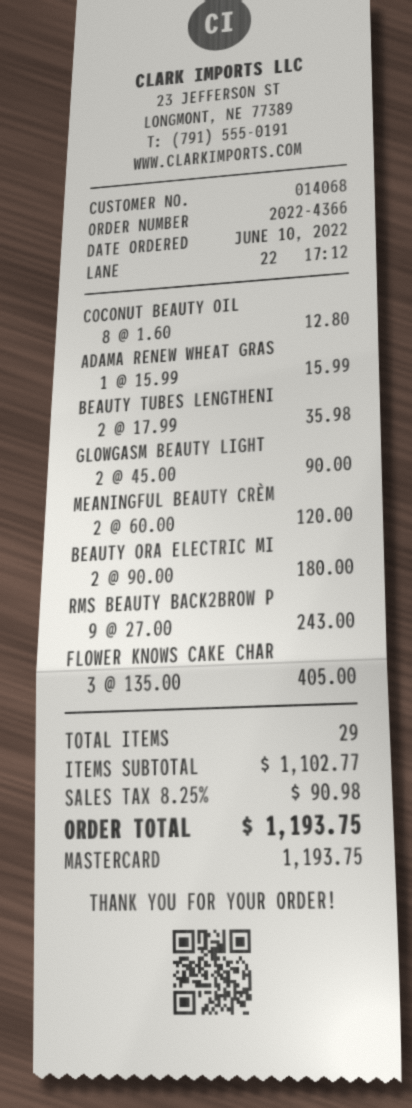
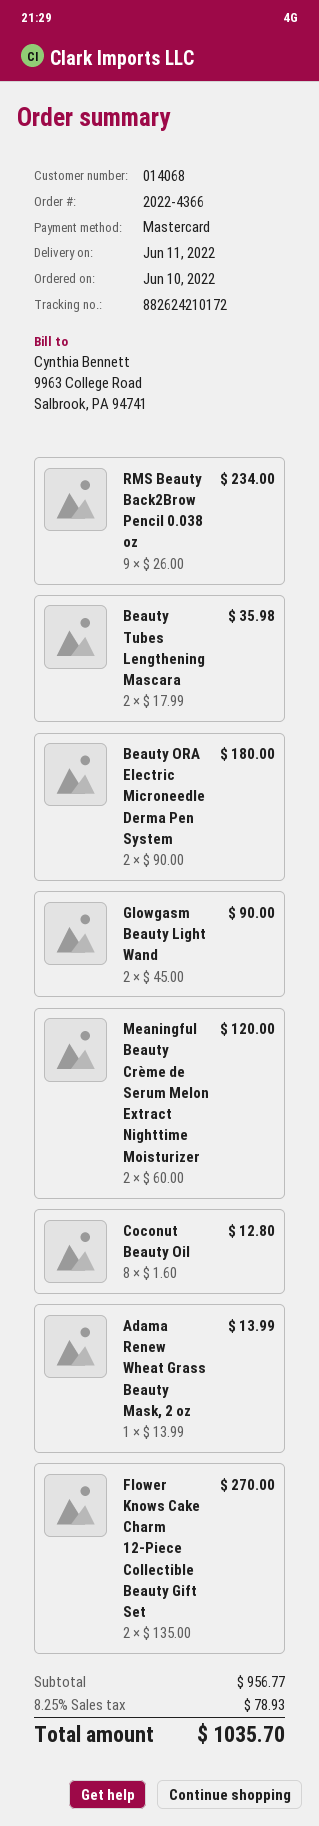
ADAMA RENEW WHEAT GRAS: 1 x 15.99 = 15.99 -> 1 x 13.99 = 13.99
RMS BEAUTY BACK2BROW P: 9 x 27.00 = 243.00 -> 9 x 26.00 = 234.00
FLOWER KNOWS CAKE CHAR: 3 x 135.00 = 405.00 -> 2 x 135.00 = 270.00
subtotal: 1102.77 -> 956.77
tax: 8.25% = 90.98 -> 8.25% = 78.93
total: 1193.75 -> 1035.70

